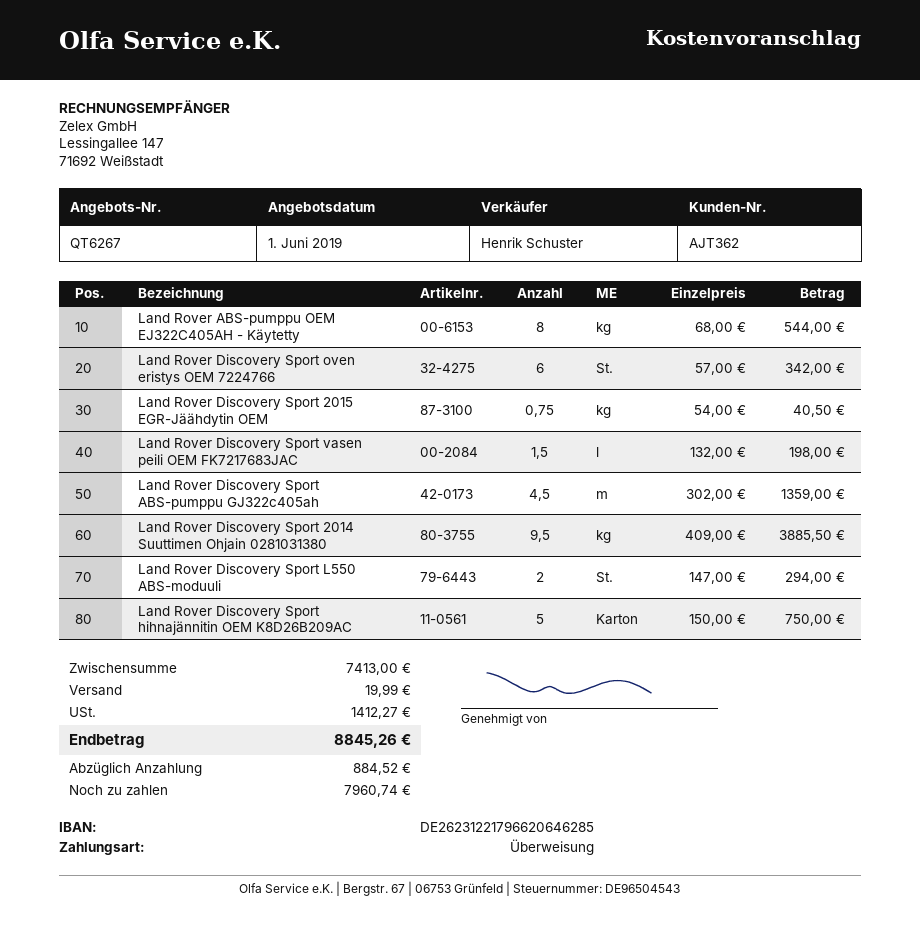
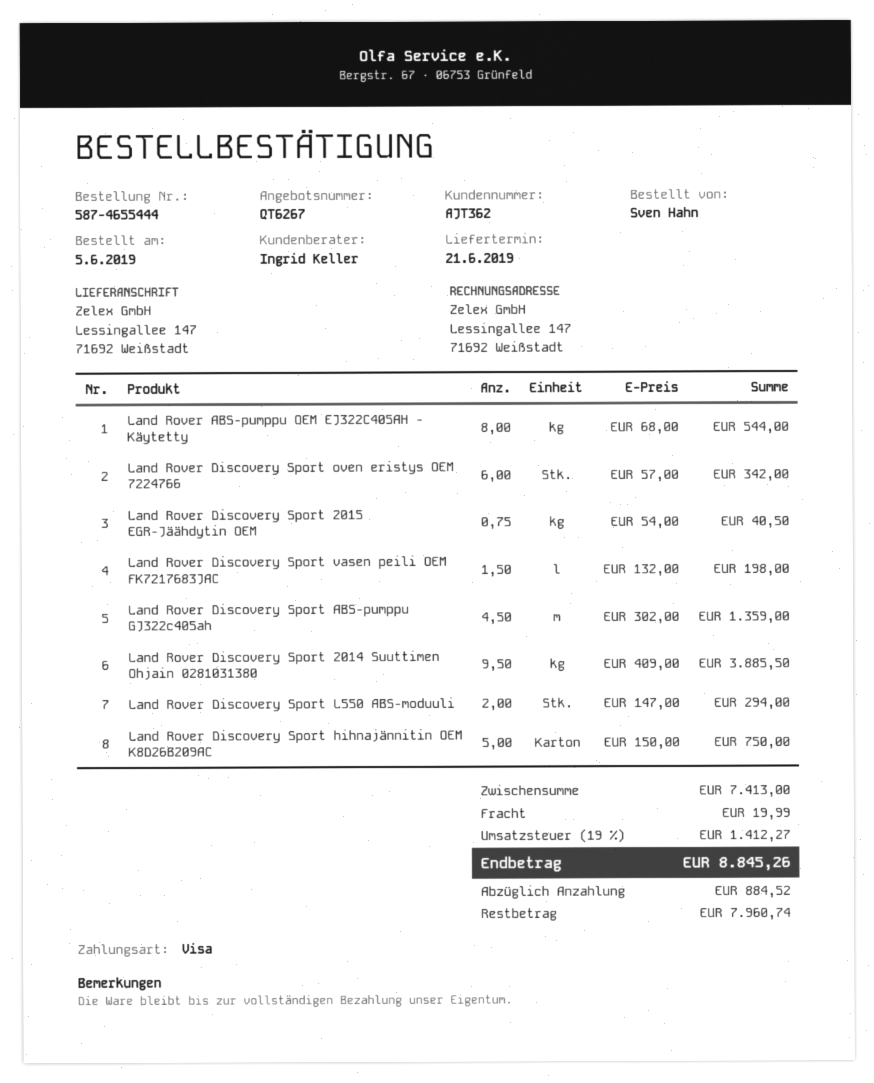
sales rep: Henrik Schuster -> Ingrid Keller
payment method: bank transfer -> Visa

